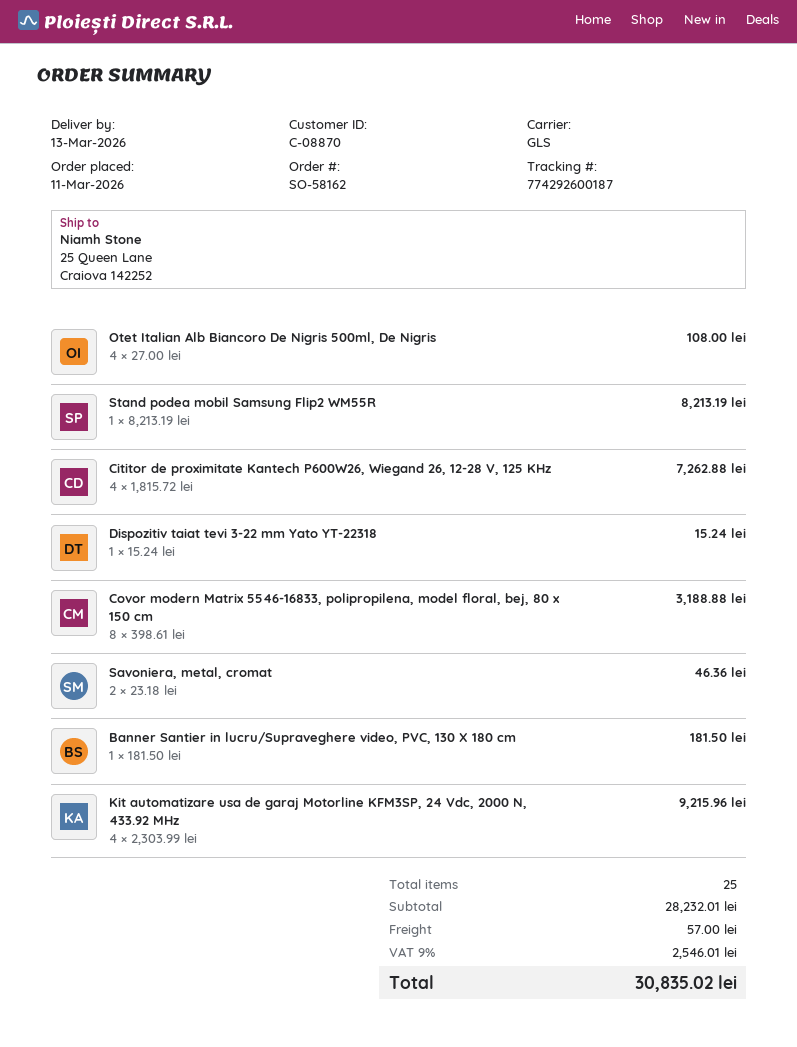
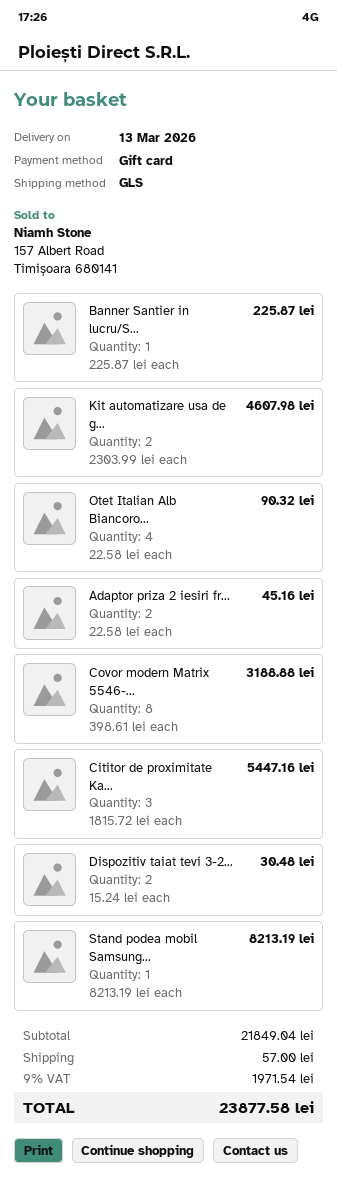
Otet Italian Alb Biancoro De Nigris 500ml, De Nigris: 4 x 27.00 = 108.00 -> 4 x 22.58 = 90.32
Cititor de proximitate Kantech P600W26, Wiegand 26, 12-28 V, 125 KHz: 4 x 1815.72 = 7262.88 -> 3 x 1815.72 = 5447.16
Dispozitiv taiat tevi 3-22 mm Yato YT-22318: 1 x 15.24 = 15.24 -> 2 x 15.24 = 30.48
Savoniera, metal, cromat: 2 x 23.18 = 46.36 -> none
Banner Santier in lucru/Supraveghere video, PVC, 130 X 180 cm: 1 x 181.50 = 181.50 -> 1 x 225.87 = 225.87
Kit automatizare usa de garaj Motorline KFM3SP, 24 Vdc, 2000 N, 433.92 MHz: 4 x 2303.99 = 9215.96 -> 2 x 2303.99 = 4607.98
Adaptor priza 2 iesiri fr...: none -> 2 x 22.58 = 45.16
subtotal: 28232.01 -> 21849.04
tax: 9% = 2546.01 -> 9% = 1971.54
total: 30835.02 -> 23877.58

